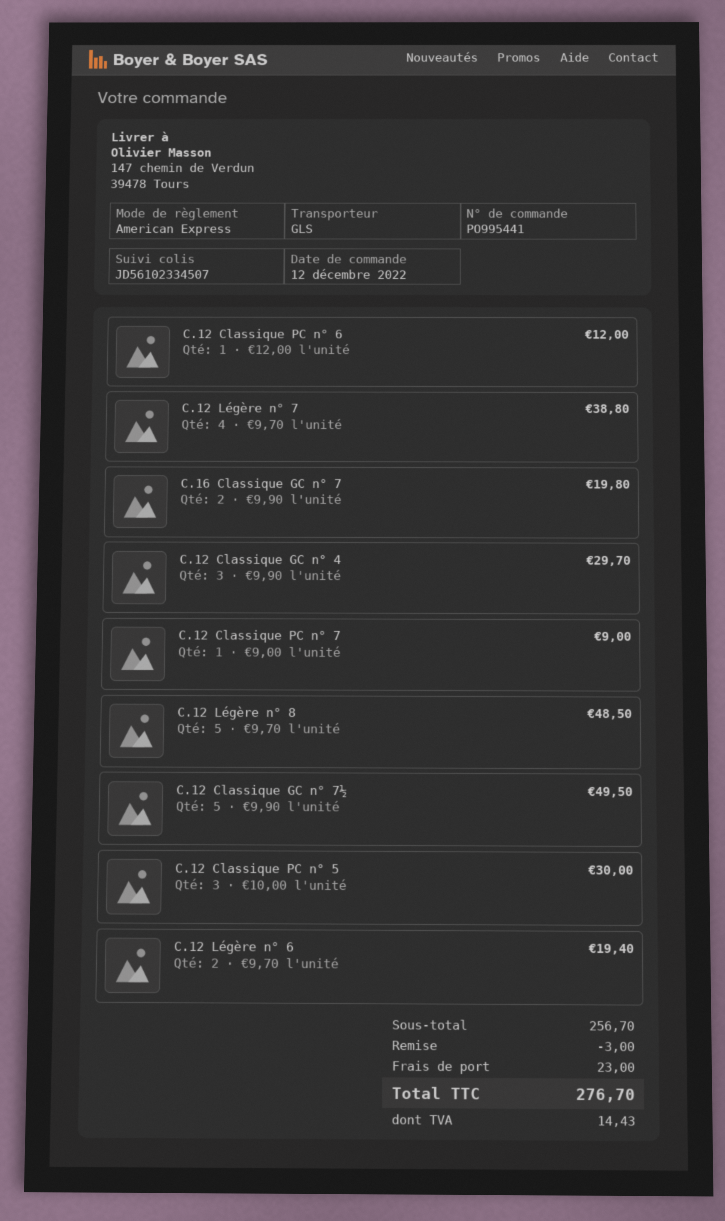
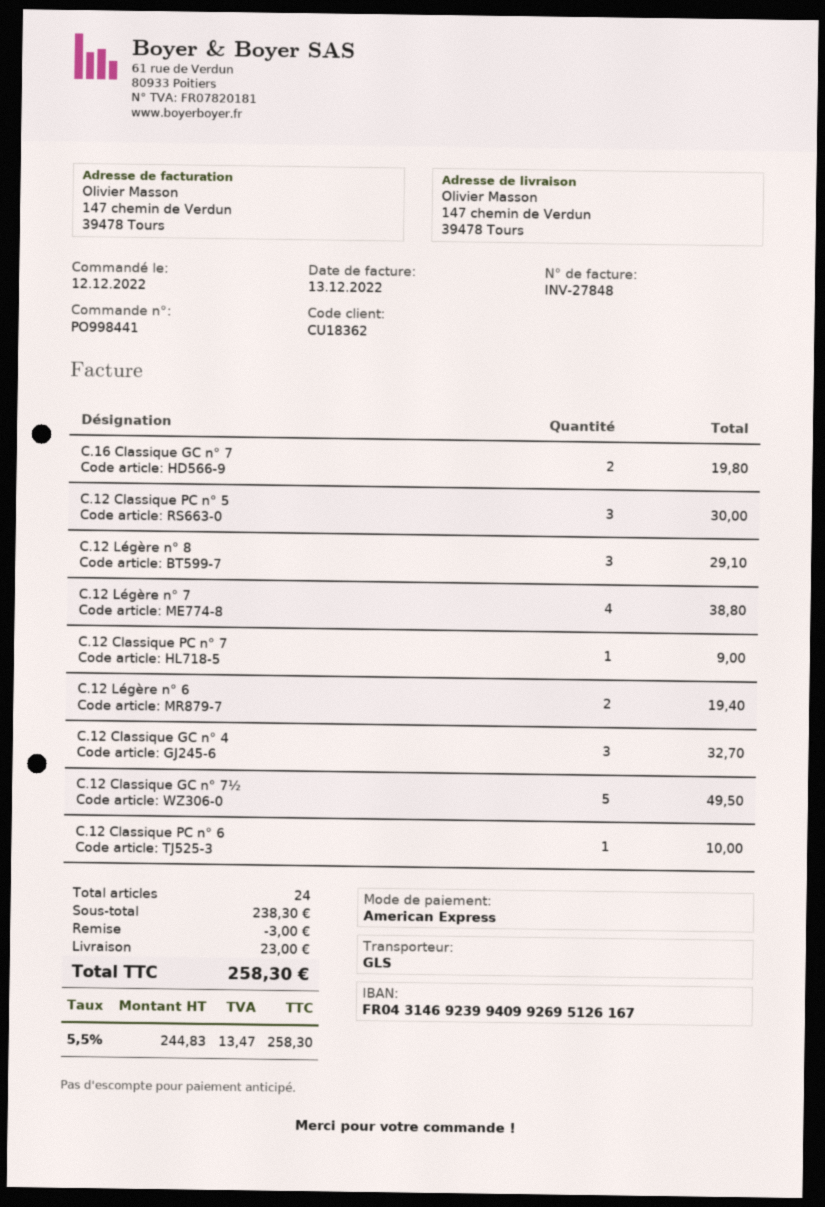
order number: PO995441 -> PO998441
C.12 Classique PC n° 6: 1 for 12.00 -> 1 for 10.00
C.12 Classique GC n° 4: 3 for 29.70 -> 3 for 32.70
C.12 Légère n° 8: 5 for 48.50 -> 3 for 29.10
subtotal: 256.70 -> 238.30
tax: 14.43 -> 13.47
total: 276.70 -> 258.30

